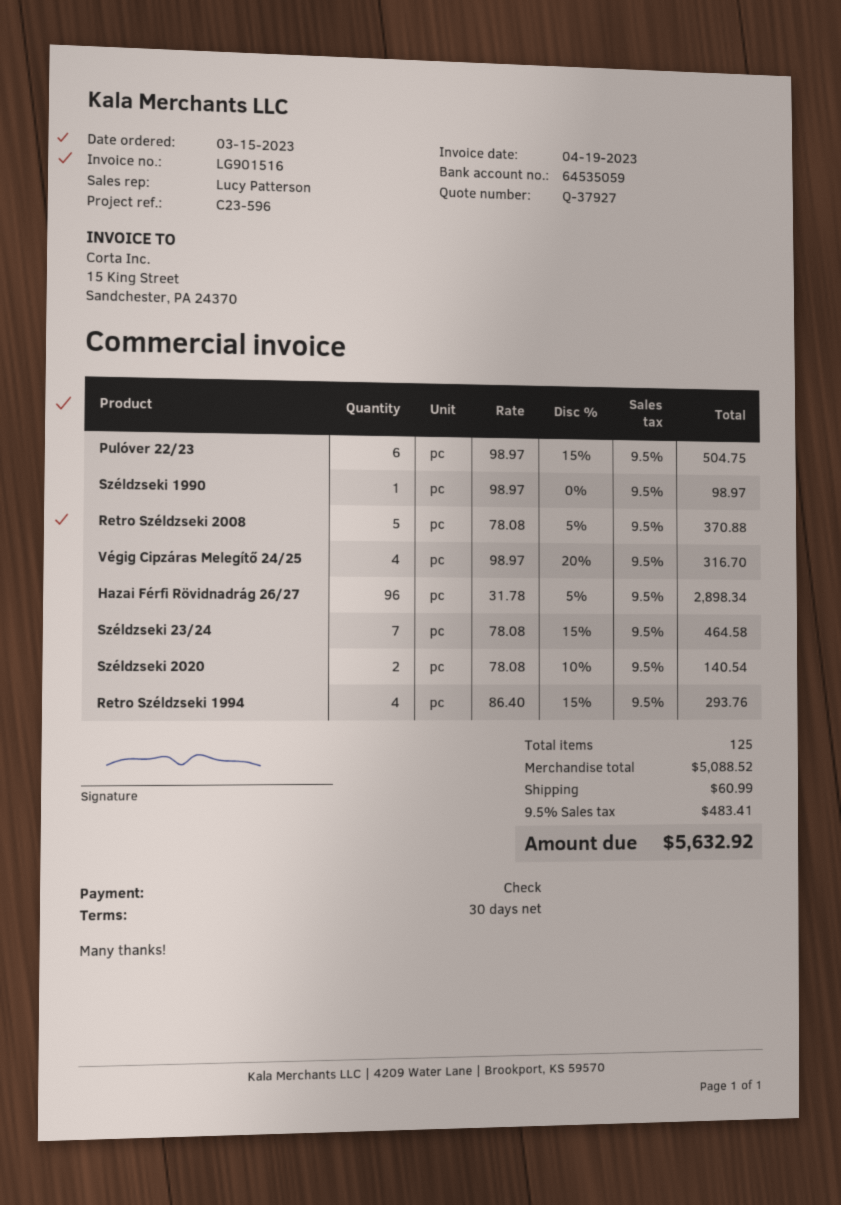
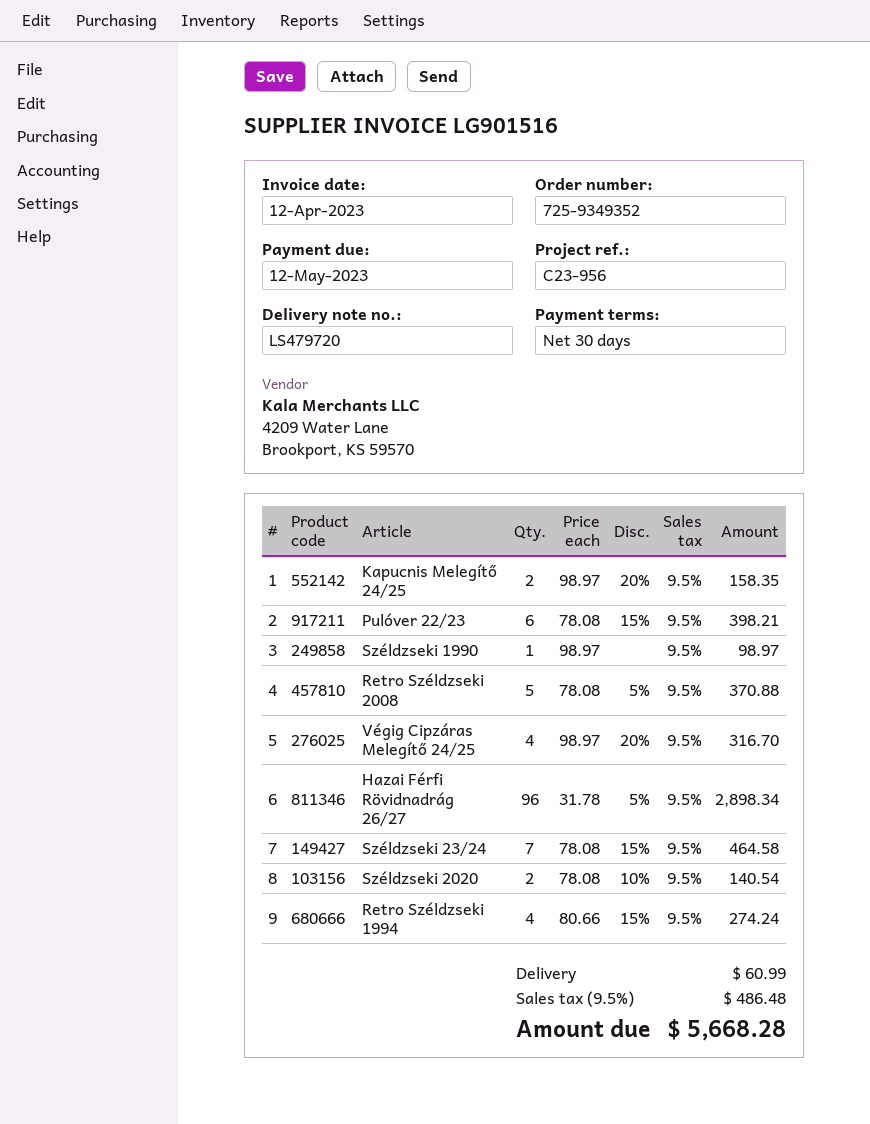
invoice date: 2023-04-19 -> 2023-04-12
reference: C23-596 -> C23-956
Pulóver 22/23: 6 x 98.97 - 15% = 504.75 -> 6 x 78.08 - 15% = 398.21
Retro Széldzseki 1994: 4 x 86.40 - 15% = 293.76 -> 4 x 80.66 - 15% = 274.24
Kapucnis Melegítő 24/25: none -> 2 x 98.97 - 20% = 158.35
tax: 9.5% = 483.41 -> 9.5% = 486.48
total: 5632.92 -> 5668.28

